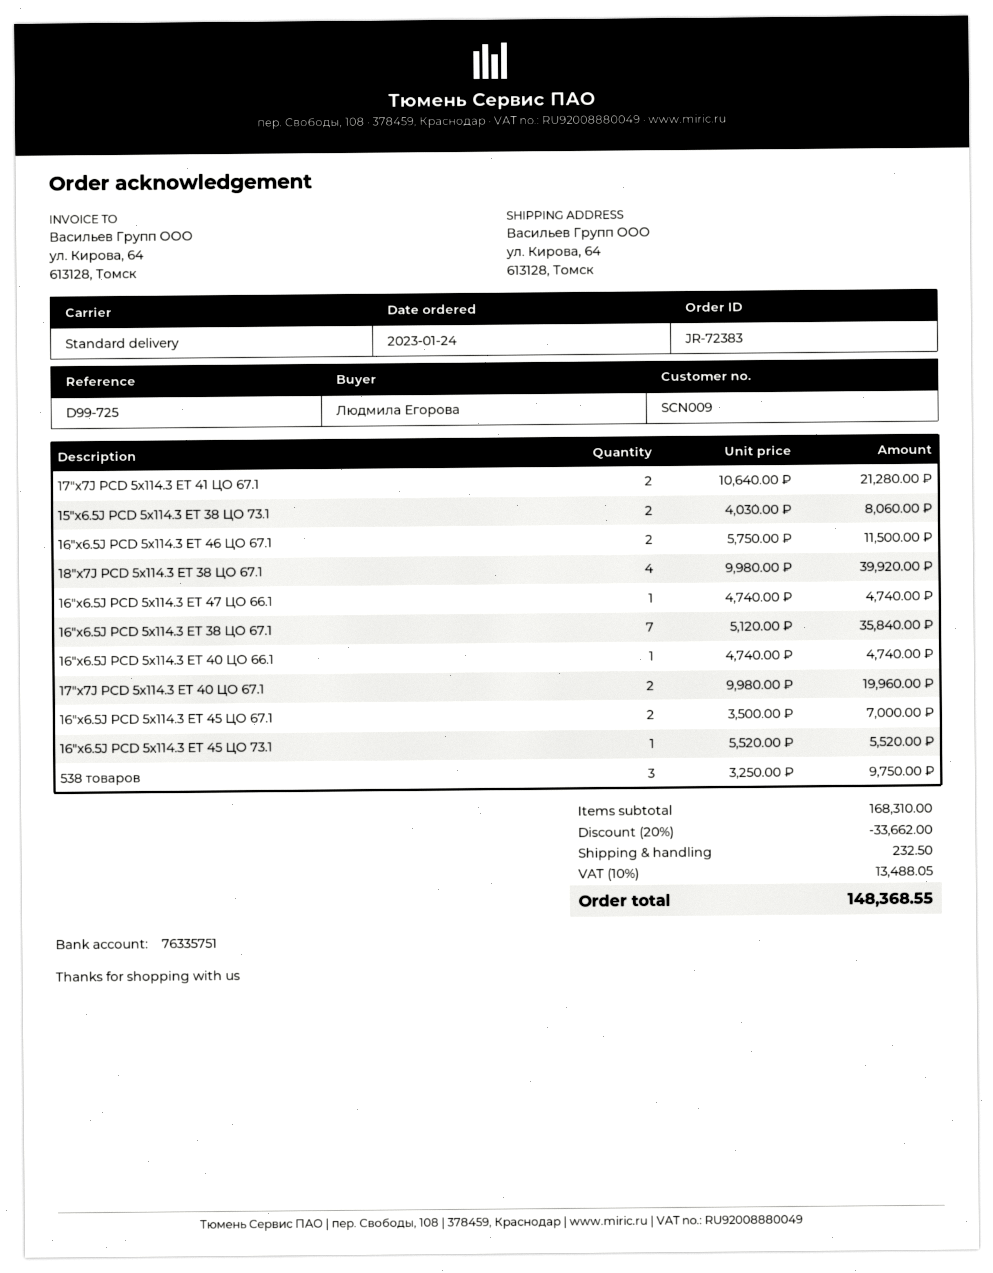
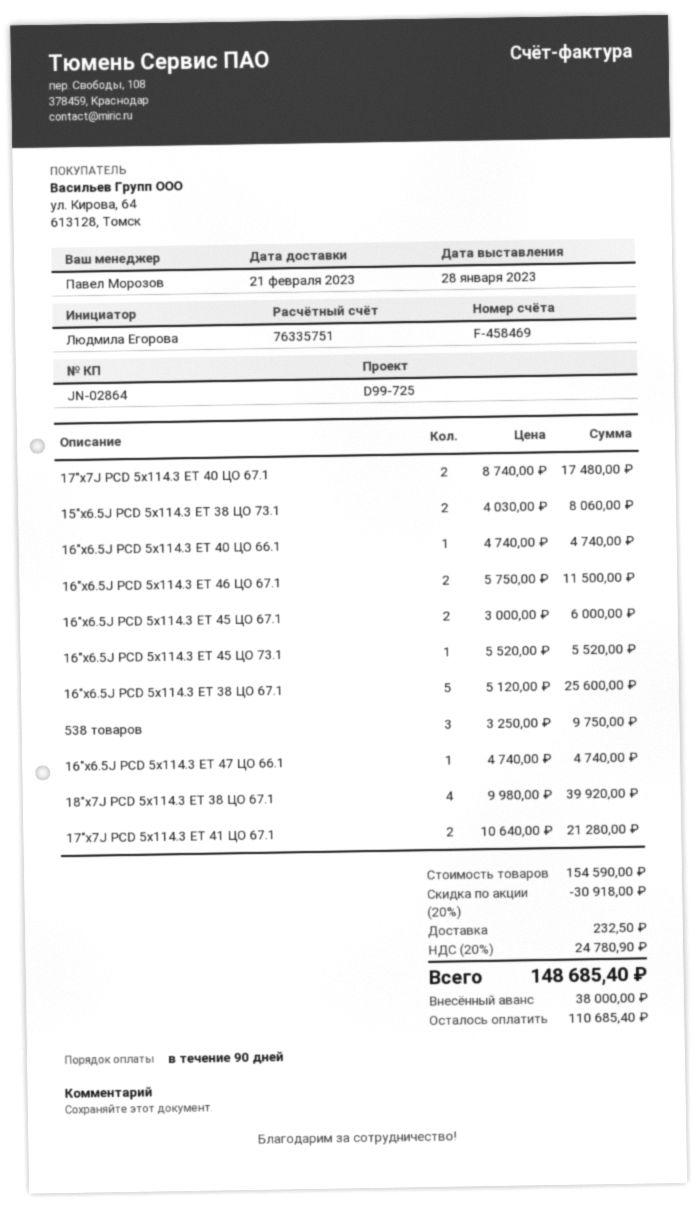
16"x6.5J PCD 5x114.3 ЕТ 38 ЦО 67.1: 7 x 5120.00 = 35840.00 -> 5 x 5120.00 = 25600.00
17"x7J PCD 5x114.3 ЕТ 40 ЦО 67.1: 2 x 9980.00 = 19960.00 -> 2 x 8740.00 = 17480.00
16"x6.5J PCD 5x114.3 ЕТ 45 ЦО 67.1: 2 x 3500.00 = 7000.00 -> 2 x 3000.00 = 6000.00
subtotal: 168310.00 -> 154590.00
discount: 20% = 33662.00 -> 20% = 30918.00
tax: 10% = 13488.05 -> 20% = 24780.90
total: 148368.55 -> 148685.40

